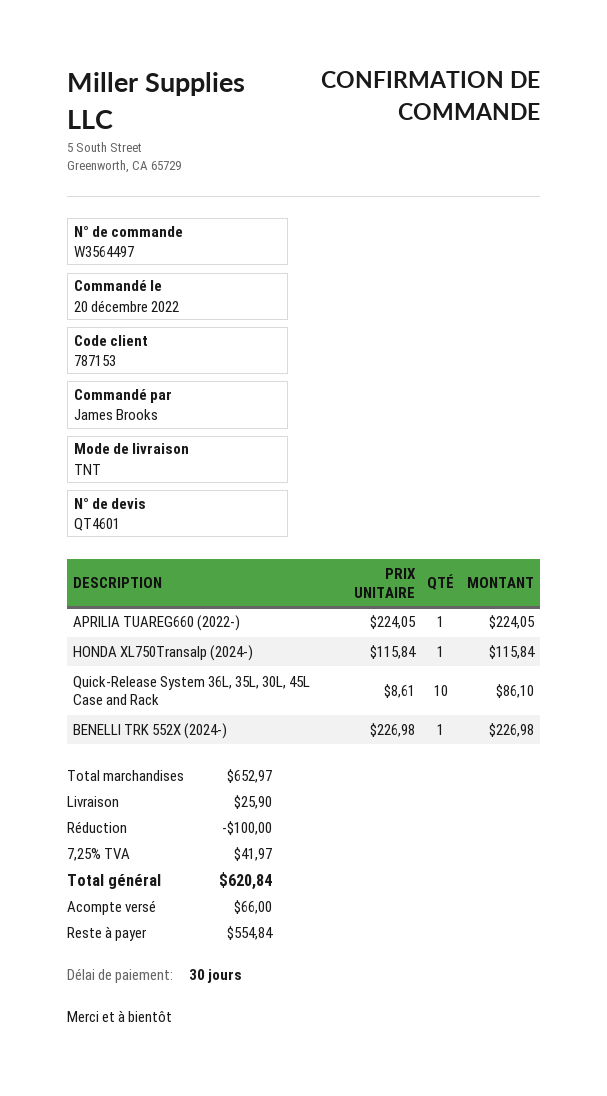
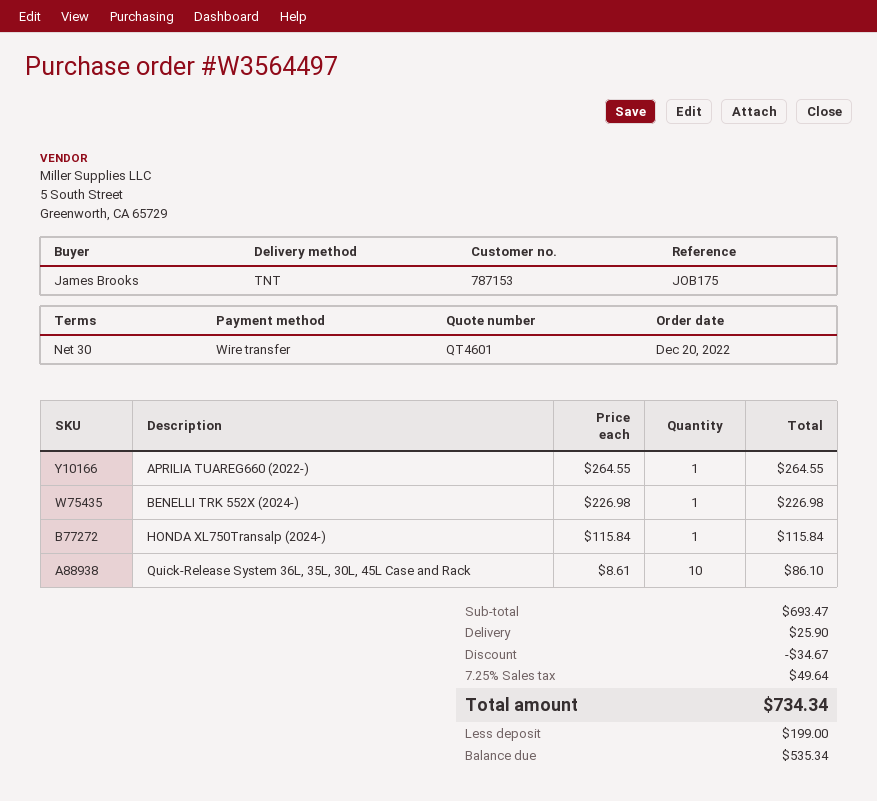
APRILIA TUAREG660 (2022-): 1 x 224.05 = 224.05 -> 1 x 264.55 = 264.55
subtotal: 652.97 -> 693.47
discount: 100.00 -> 34.67
tax: 7.25% = 41.97 -> 7.25% = 49.64
total: 620.84 -> 734.34
deposit: 66.00 -> 199.00
balance: 554.84 -> 535.34

